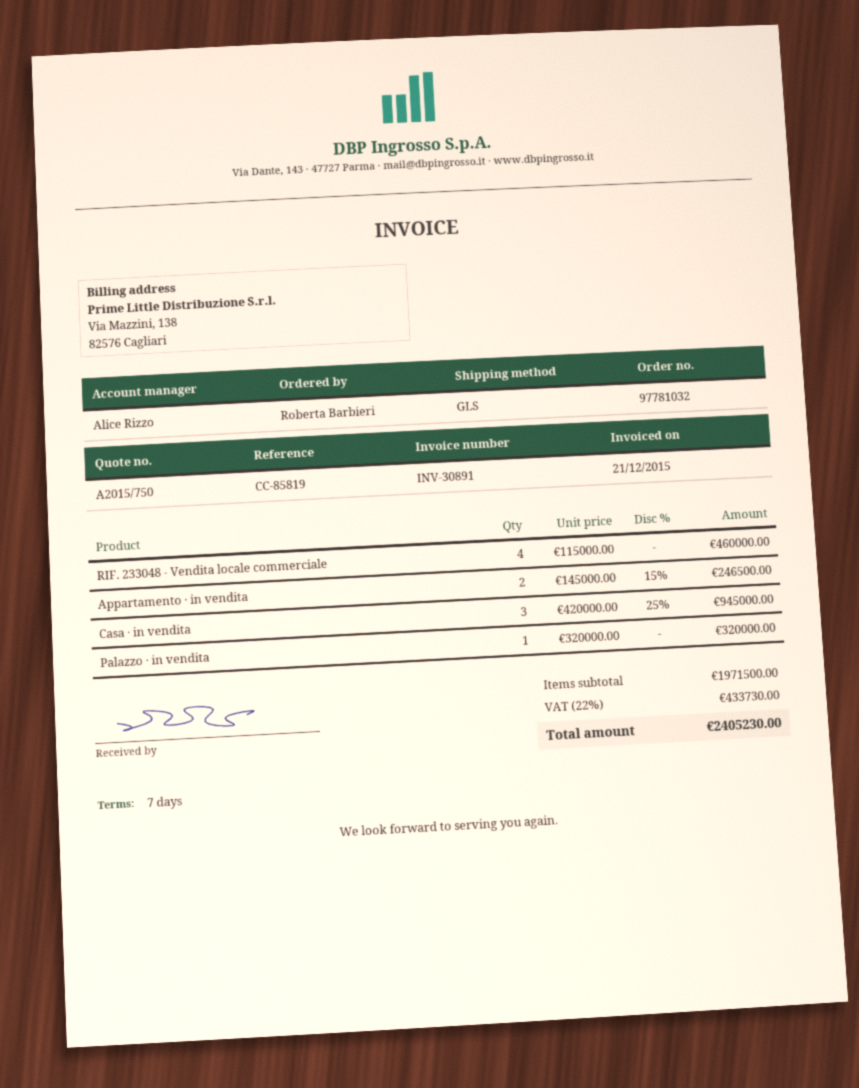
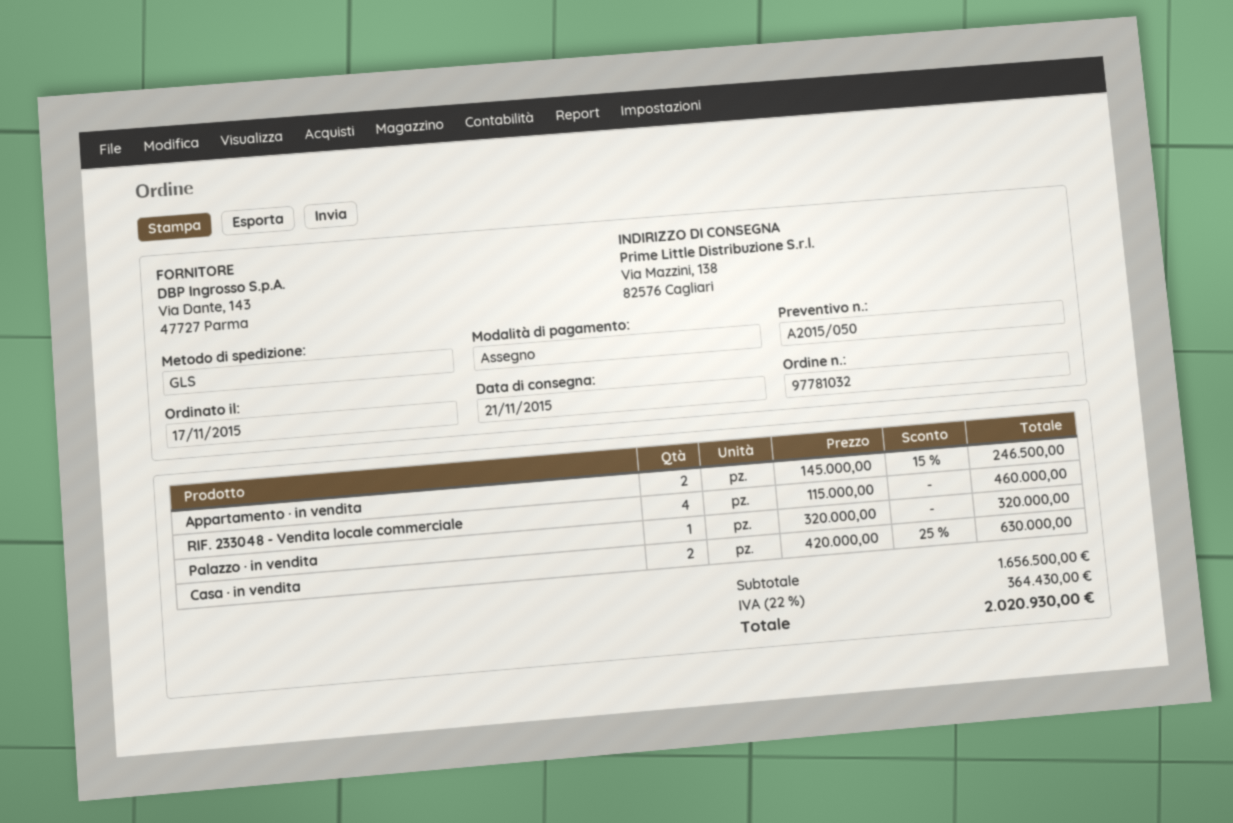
quote number: A2015/750 -> A2015/050
Casa · in vendita: 3 x 420000.00 - 25% = 945000.00 -> 2 x 420000.00 - 25% = 630000.00
subtotal: 1971500.00 -> 1656500.00
tax: 22% = 433730.00 -> 22% = 364430.00
total: 2405230.00 -> 2020930.00

